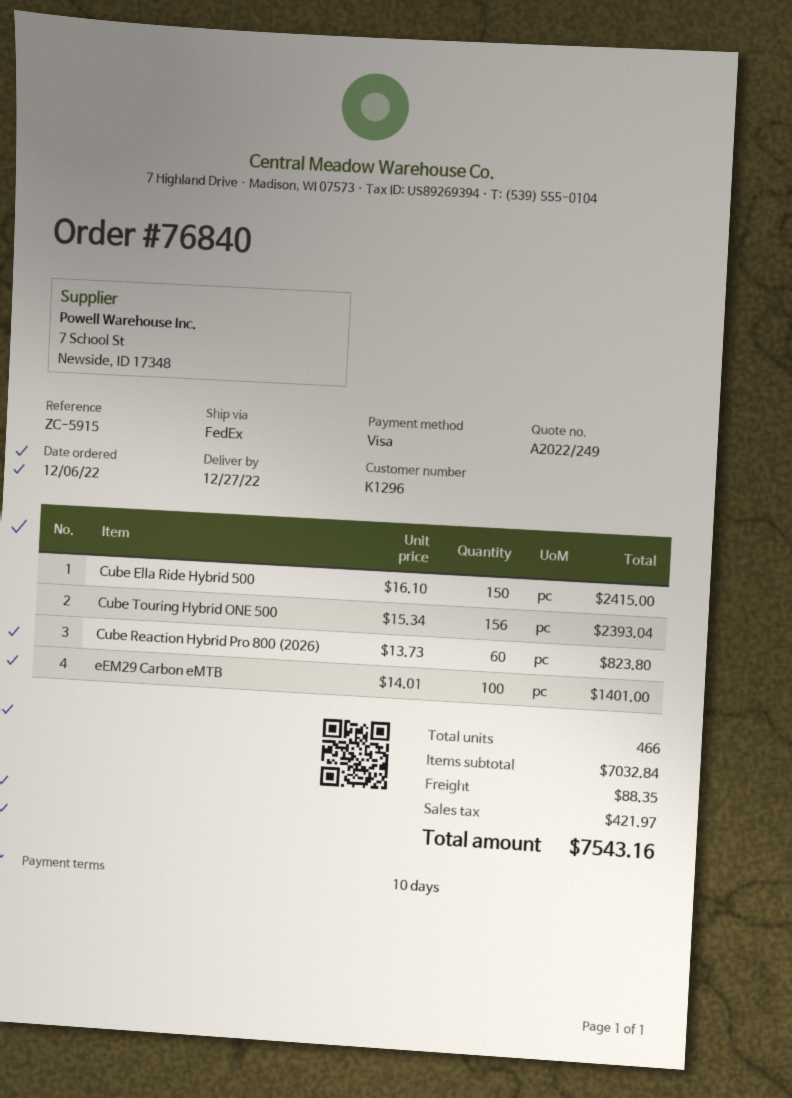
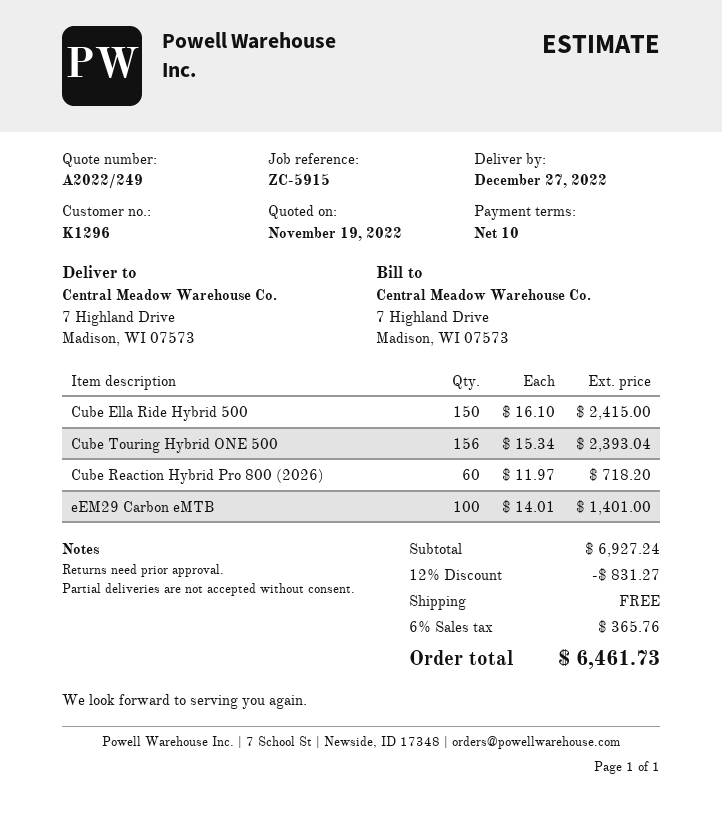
Cube Reaction Hybrid Pro 800 (2026): 60 x 13.73 = 823.80 -> 60 x 11.97 = 718.20
subtotal: 7032.84 -> 6927.24
discount: none -> 12% = 831.27
shipping: 88.35 -> 0.00
tax: 421.97 -> 365.76
total: 7543.16 -> 6461.73

